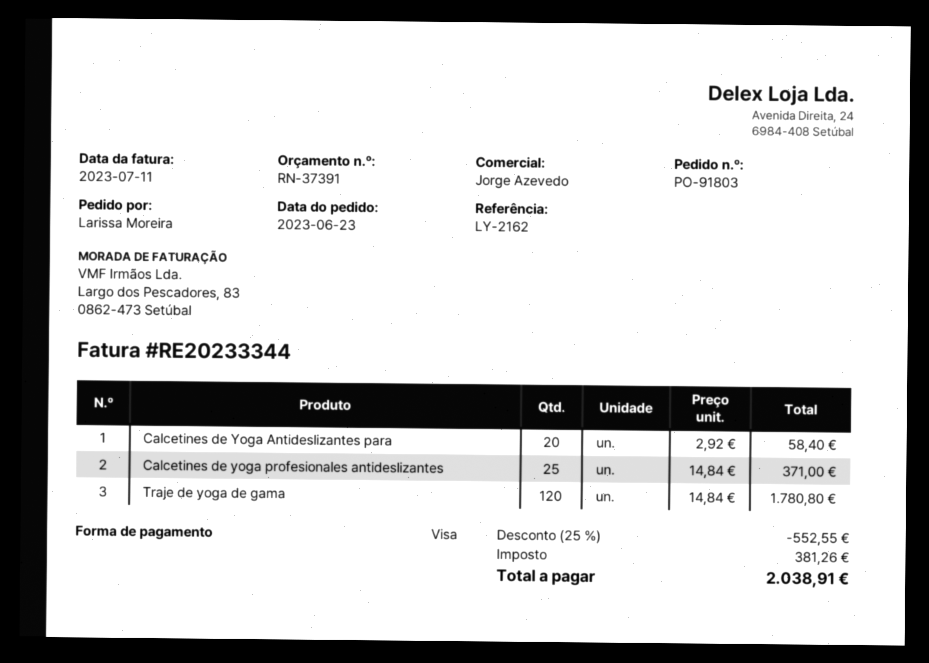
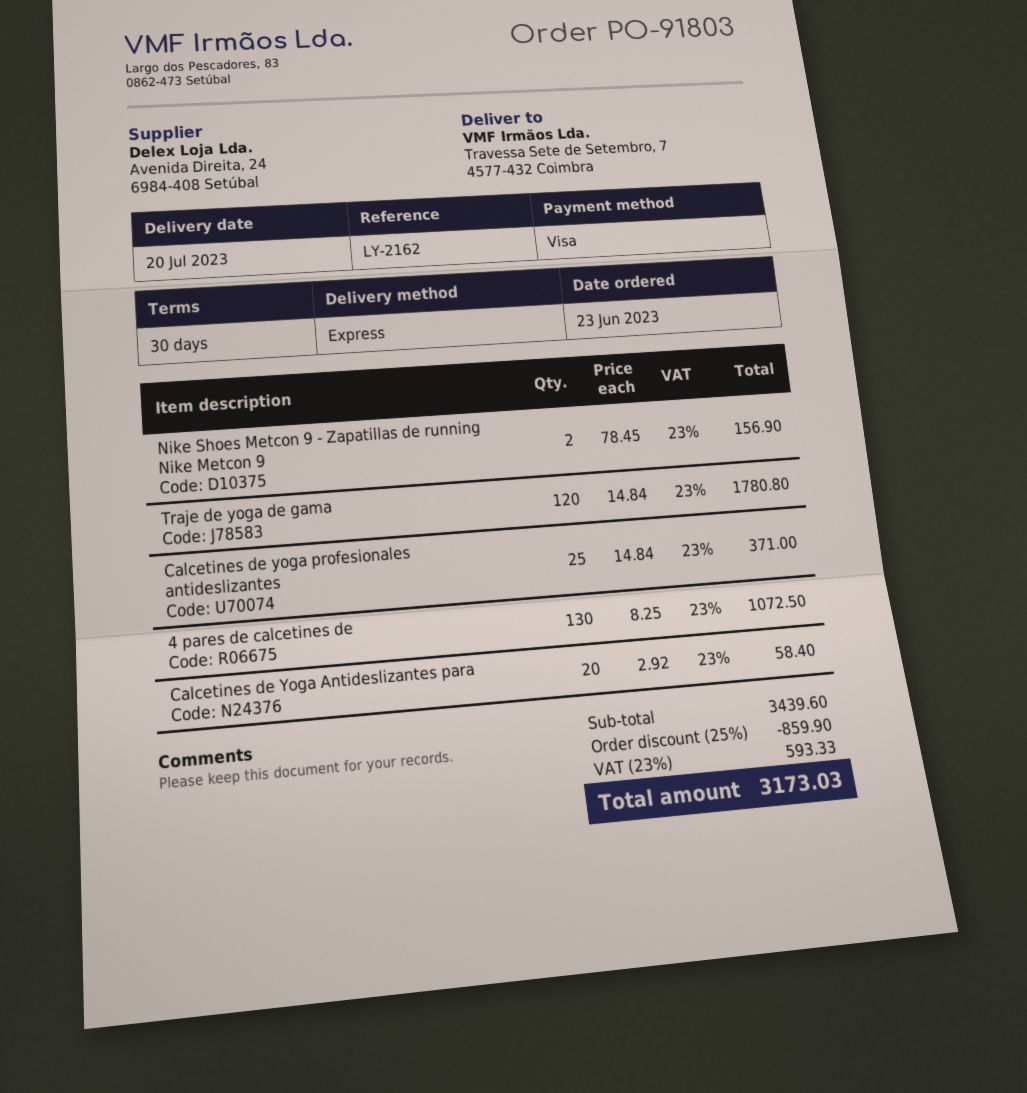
Nike Shoes Metcon 9 - Zapatillas de running Nike Metcon 9: none -> 2 x 78.45 = 156.90
4 pares de calcetines de: none -> 130 x 8.25 = 1072.50
discount: 25% = 552.55 -> 25% = 859.90
tax: 381.26 -> 593.33
total: 2038.91 -> 3173.03

